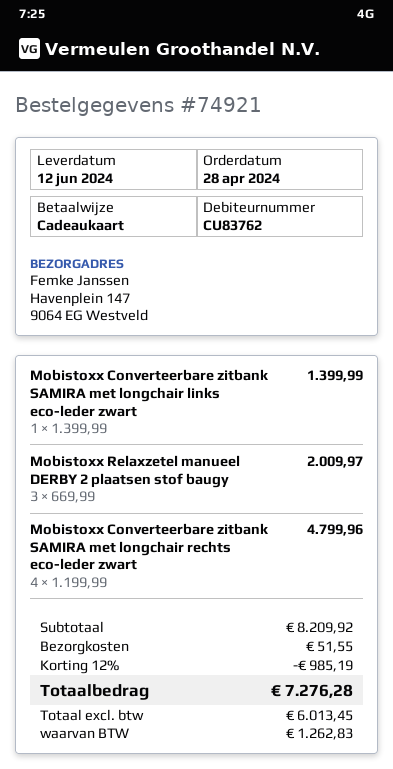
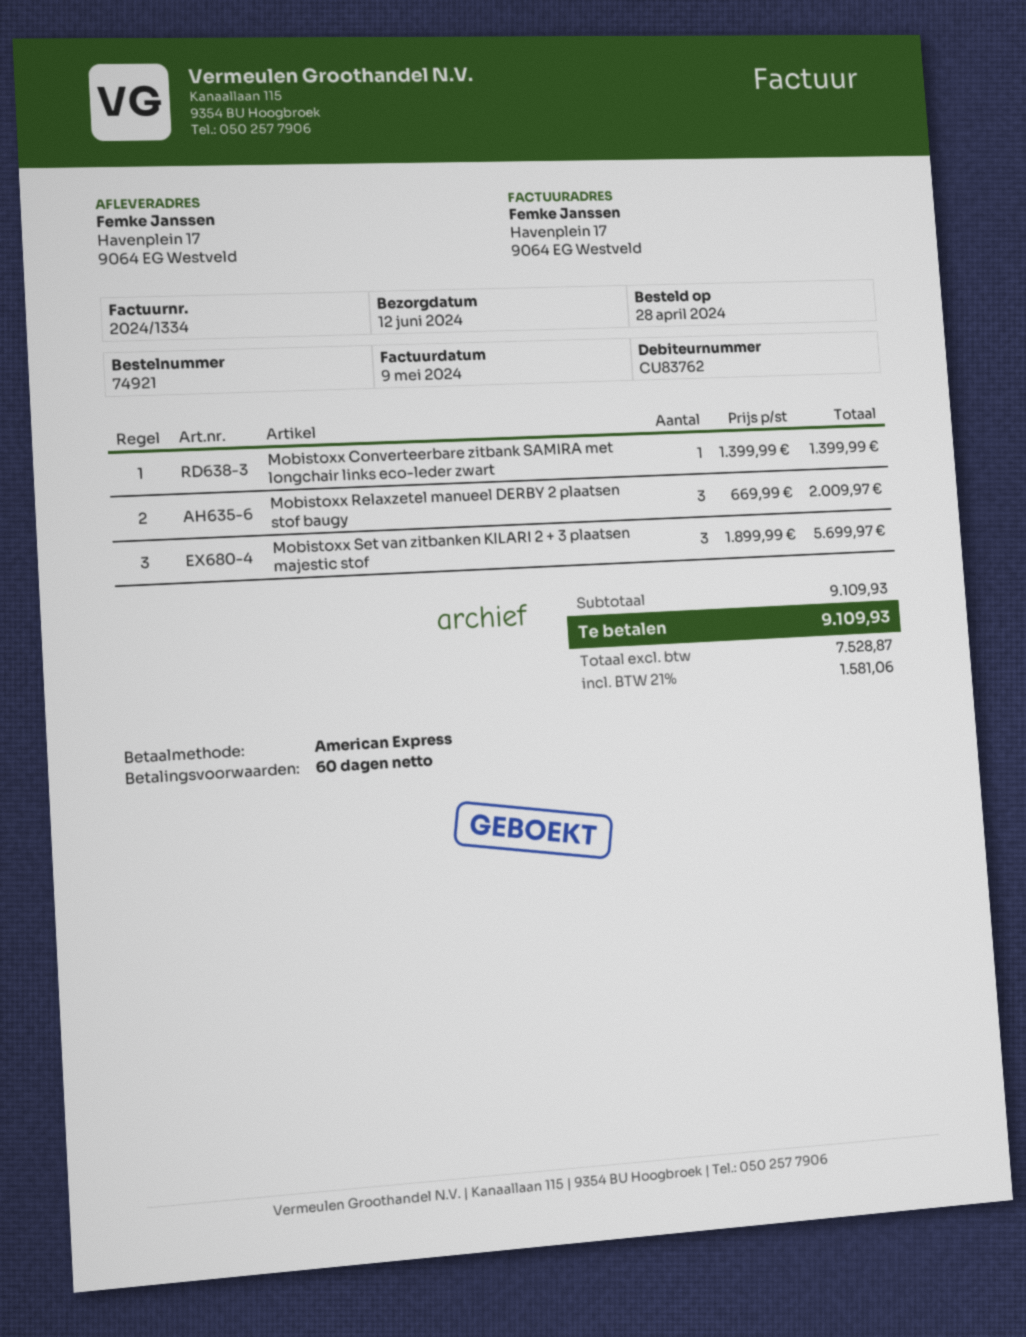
payment method: gift card -> American Express
ship to: Havenplein 147, 9064 EG Westveld -> Havenplein 17, 9064 EG Westveld
Mobistoxx Converteerbare zitbank SAMIRA met longchair rechts eco-leder zwart: 4 x 1199.99 = 4799.96 -> none
Mobistoxx Set van zitbanken KILARI 2 + 3 plaatsen majestic stof: none -> 3 x 1899.99 = 5699.97
subtotal: 8209.92 -> 9109.93
discount: 12% = 985.19 -> none
shipping: 51.55 -> none
net: 6013.45 -> 7528.87
tax: 1262.83 -> 1581.06
total: 7276.28 -> 9109.93

